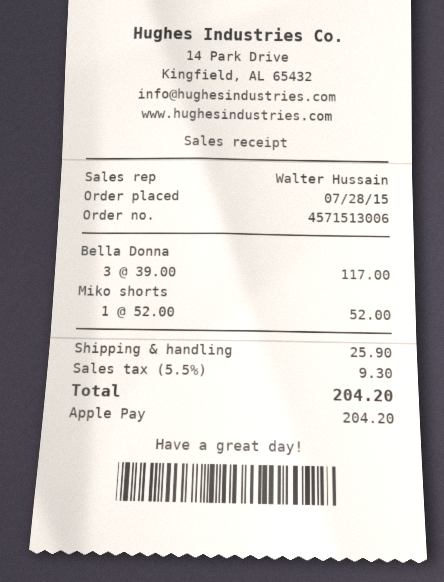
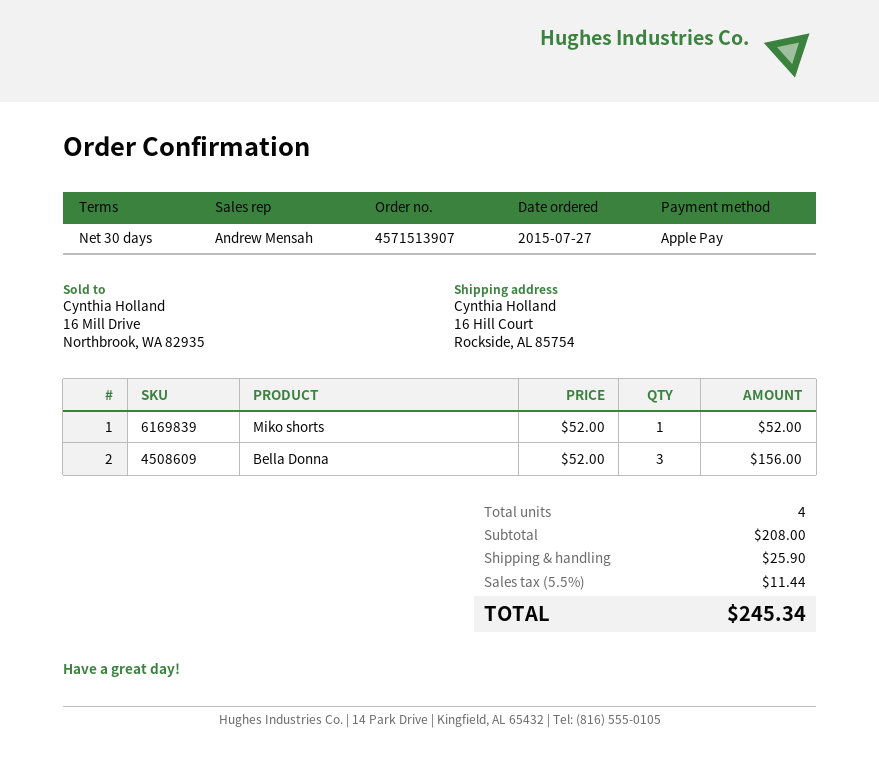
order number: 4571513006 -> 4571513907
order date: 2015-07-28 -> 2015-07-27
sales rep: Walter Hussain -> Andrew Mensah
Bella Donna: 3 x 39.00 = 117.00 -> 3 x 52.00 = 156.00
tax: 5.5% = 9.30 -> 5.5% = 11.44
total: 204.20 -> 245.34

